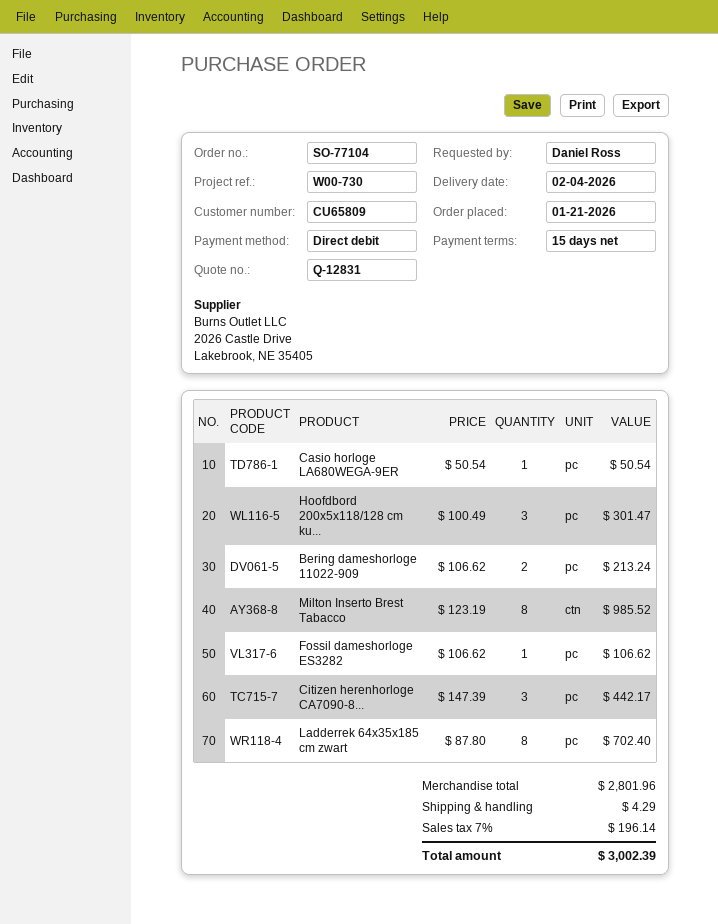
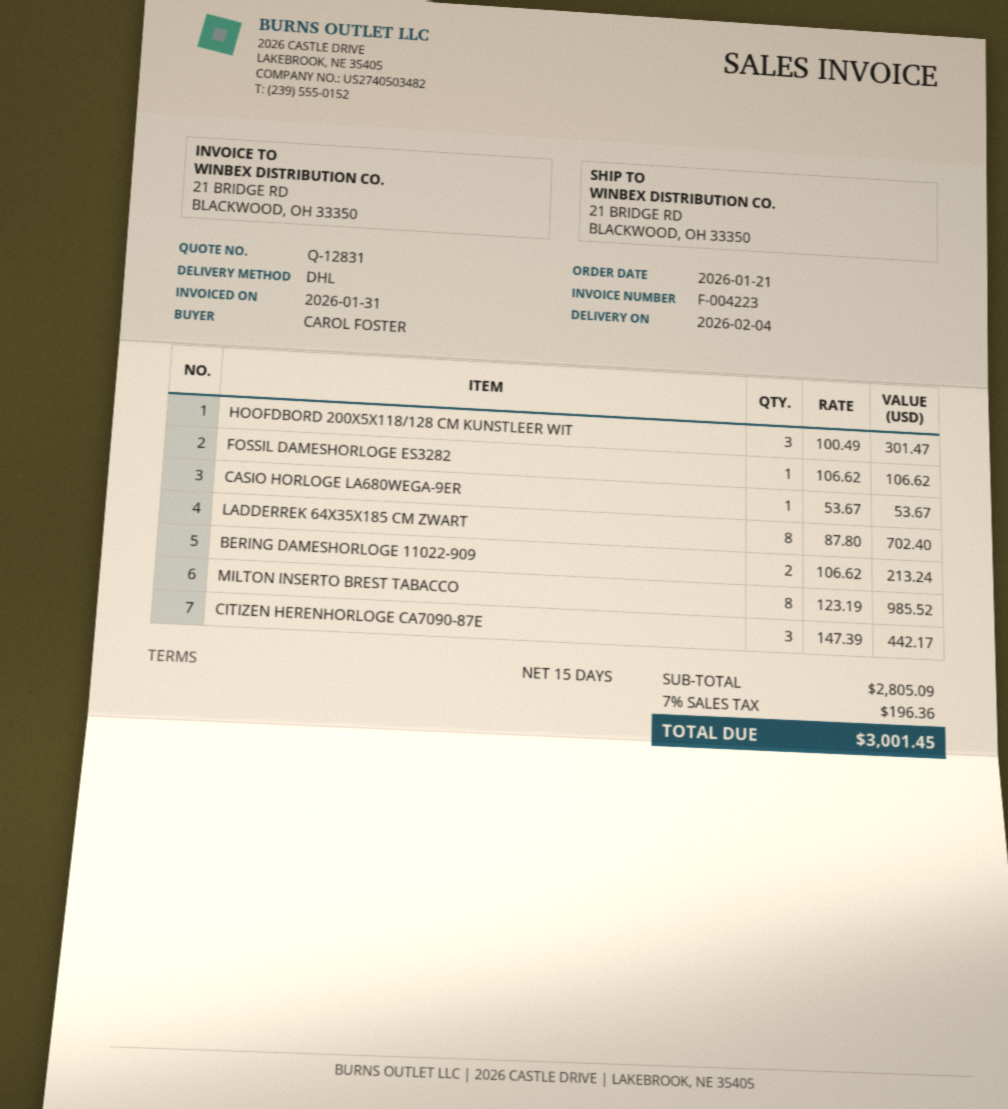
ordered by: Daniel Ross -> CAROL FOSTER
Casio horloge LA680WEGA-9ER: 1 x 50.54 = 50.54 -> 1 x 53.67 = 53.67
subtotal: 2801.96 -> 2805.09
shipping: 4.29 -> none
tax: 7% = 196.14 -> 7% = 196.36
total: 3002.39 -> 3001.45

